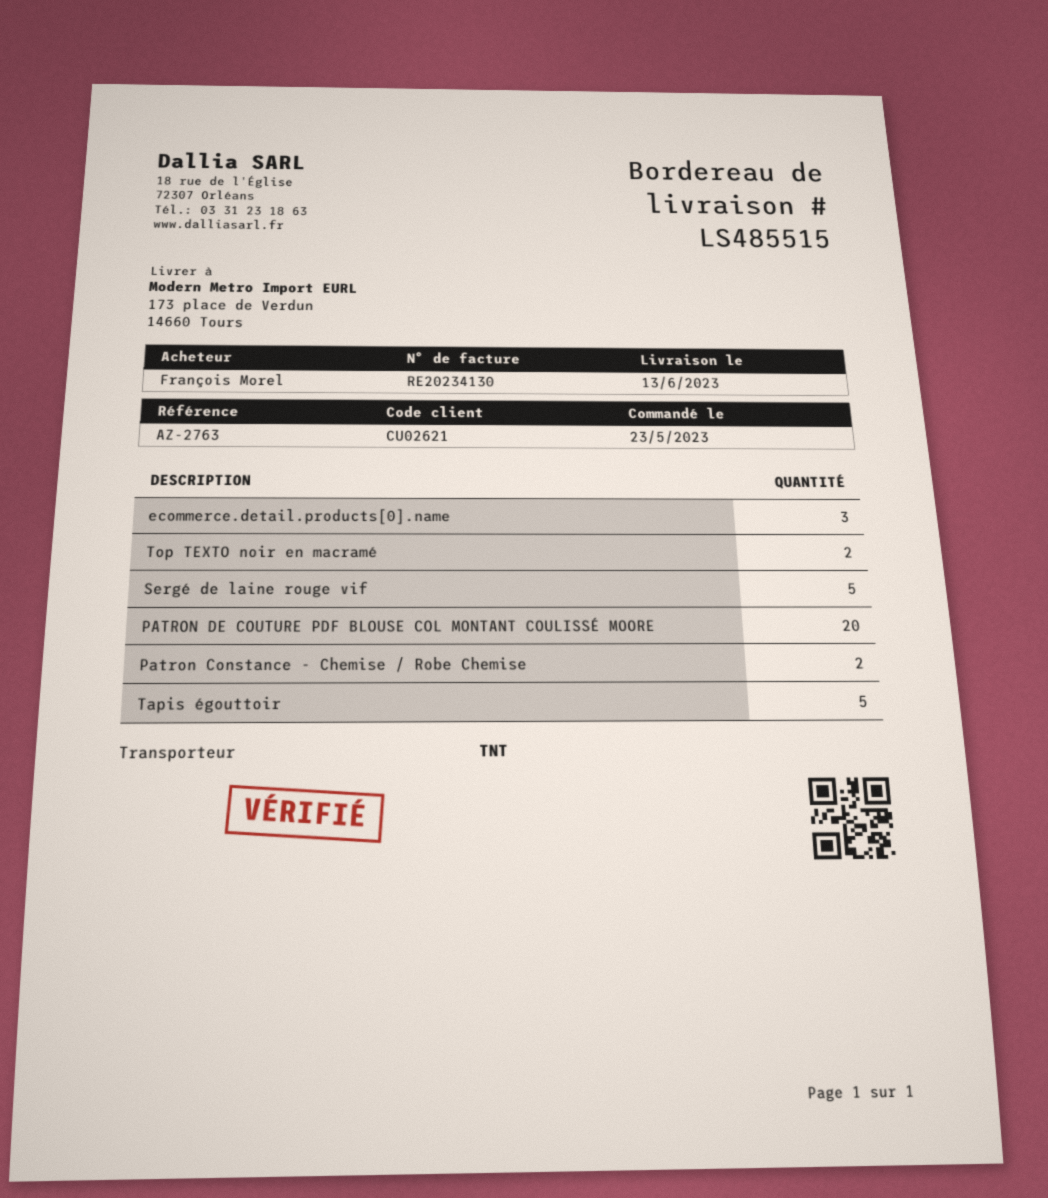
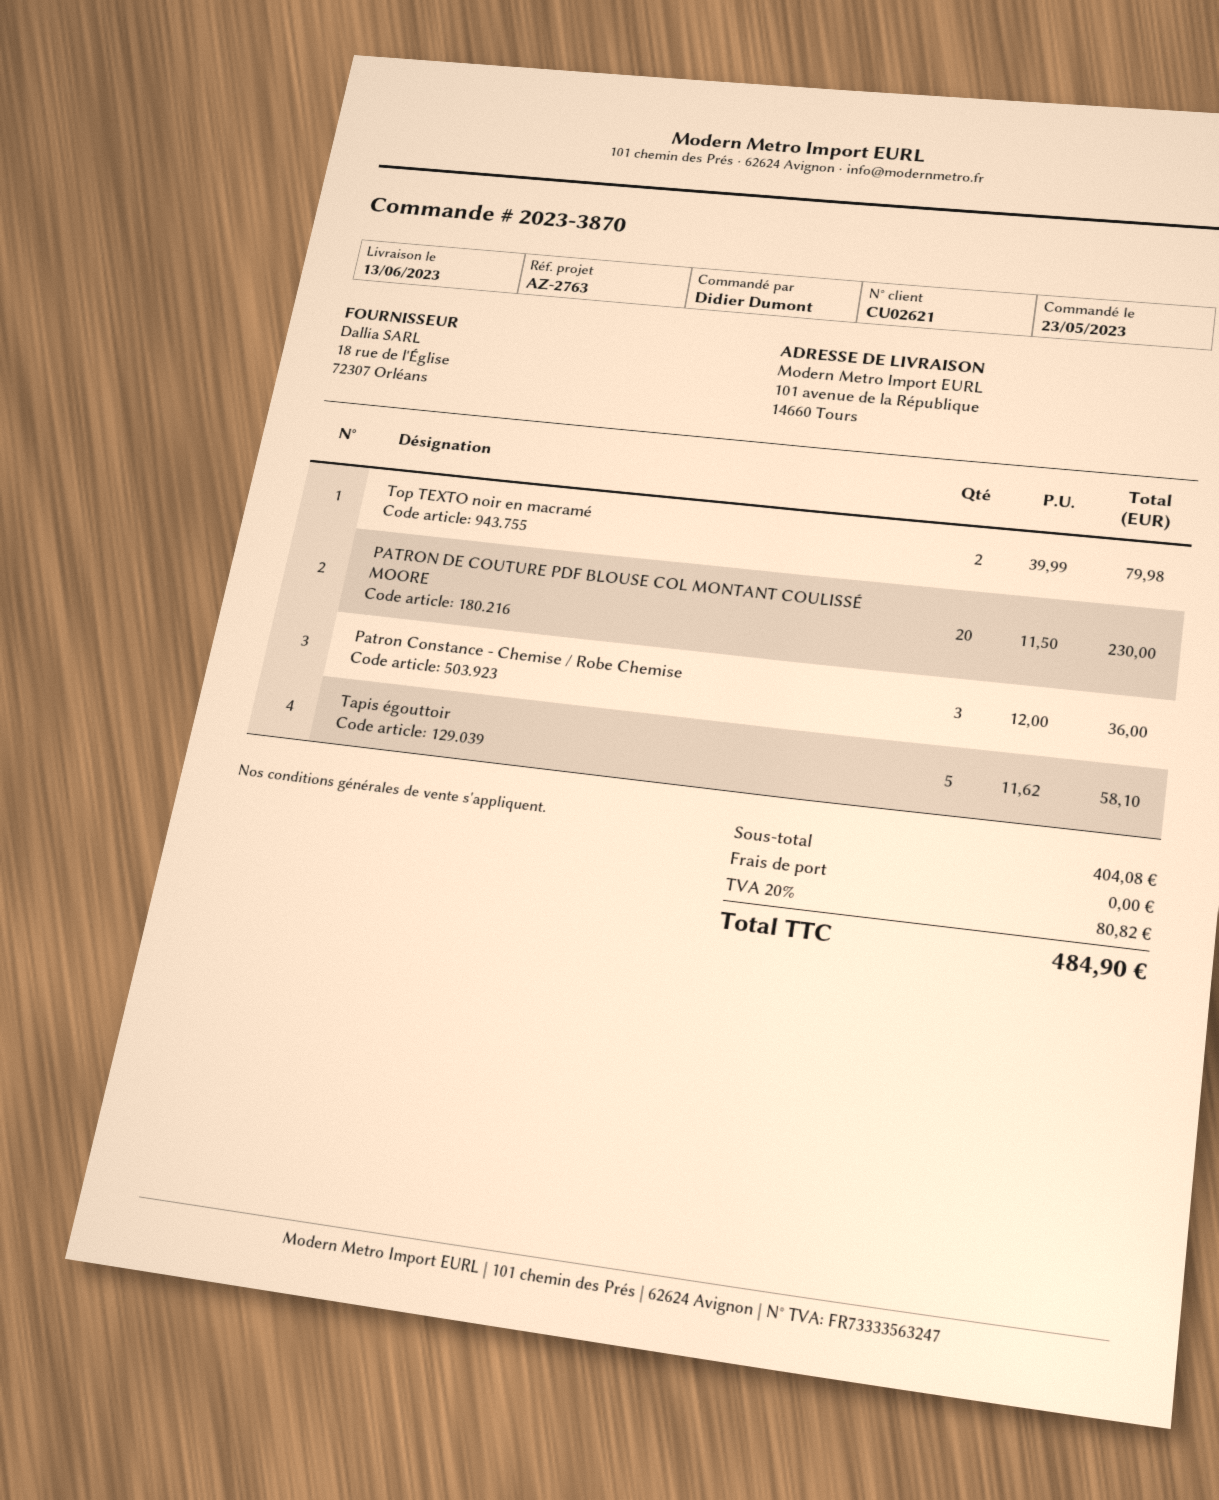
ordered by: François Morel -> Didier Dumont
ship to: 173 place de Verdun, 14660 Tours -> 101 avenue de la République, 14660 Tours
ecommerce.detail.products[0].name: 3 -> none
Sergé de laine rouge vif: 5 -> none
Patron Constance - Chemise / Robe Chemise: 2 -> 3

